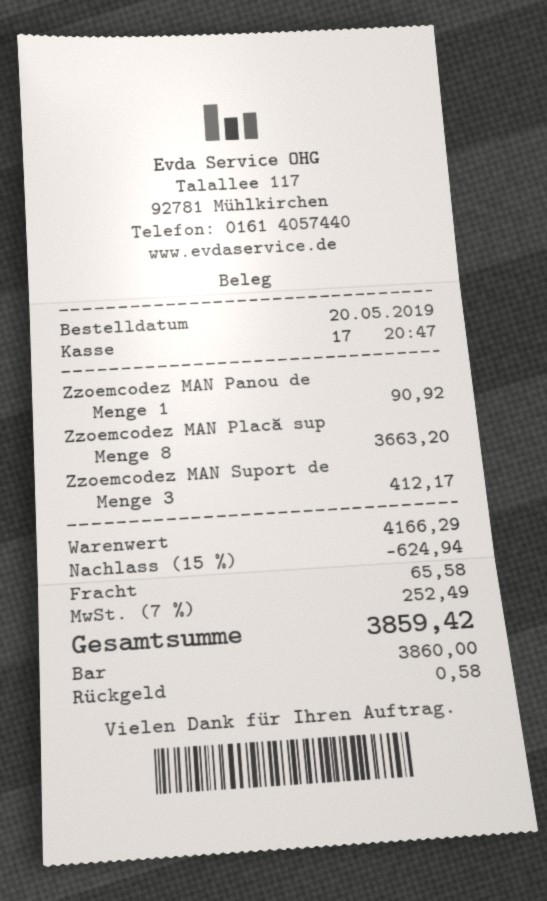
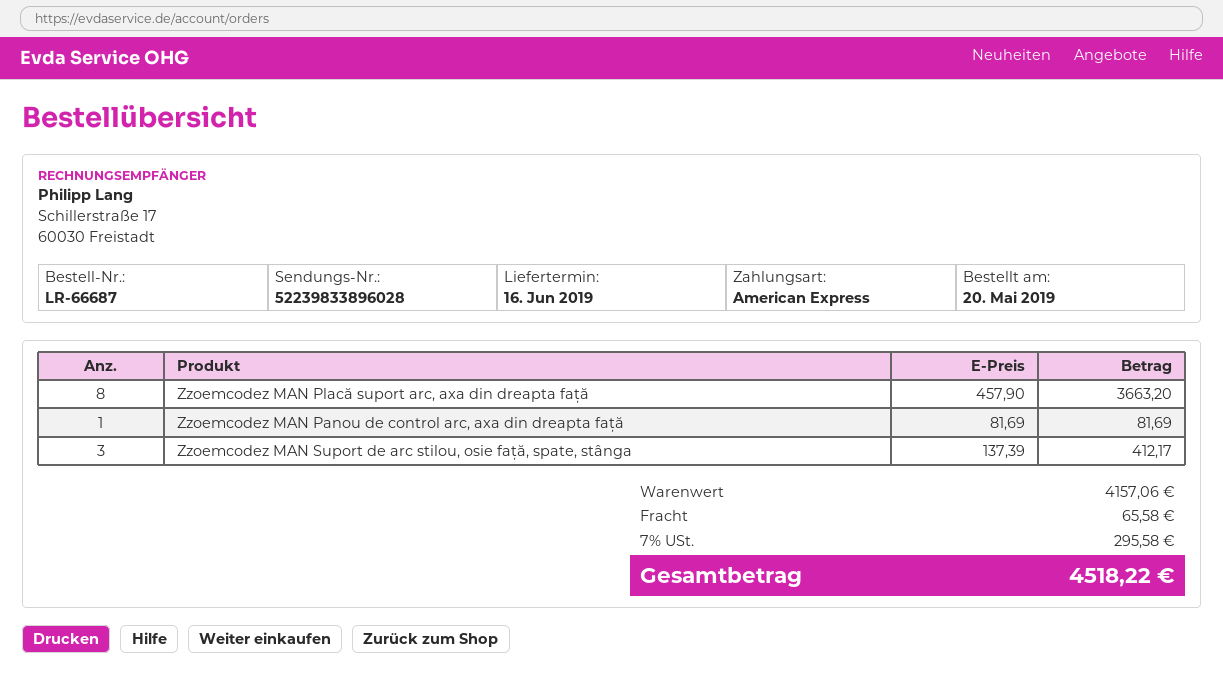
payment method: cash -> American Express
Zzoemcodez MAN Panou de: 1 for 90.92 -> 1 for 81.69
subtotal: 4166.29 -> 4157.06
discount: 15% = 624.94 -> none
tax: 7% = 252.49 -> 7% = 295.58
total: 3859.42 -> 4518.22

